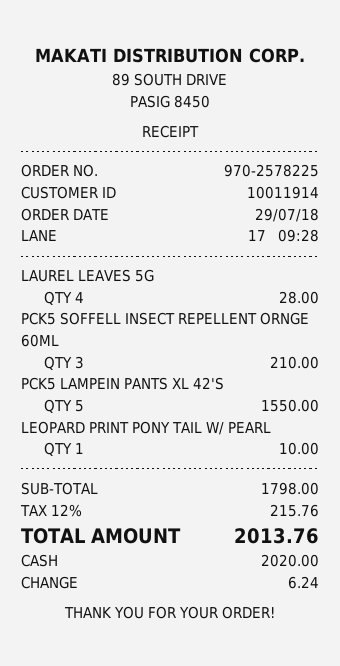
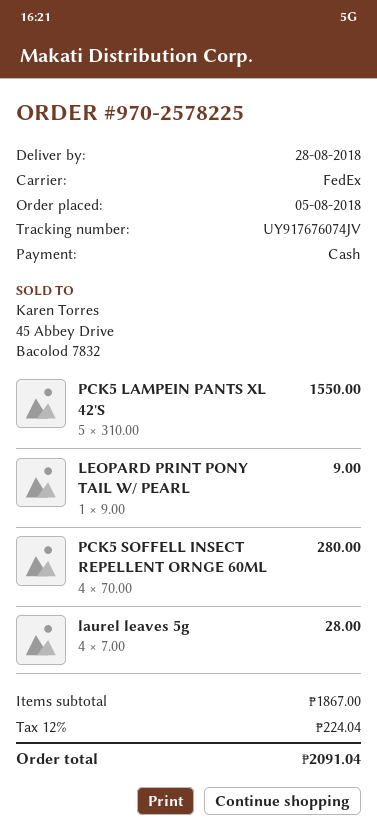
order date: 2018-07-29 -> 2018-08-05
PCK5 SOFFELL INSECT REPELLENT ORNGE 60ML: 3 for 210.00 -> 4 for 280.00
LEOPARD PRINT PONY TAIL W/ PEARL: 1 for 10.00 -> 1 for 9.00
subtotal: 1798.00 -> 1867.00
tax: 12% = 215.76 -> 12% = 224.04
total: 2013.76 -> 2091.04

